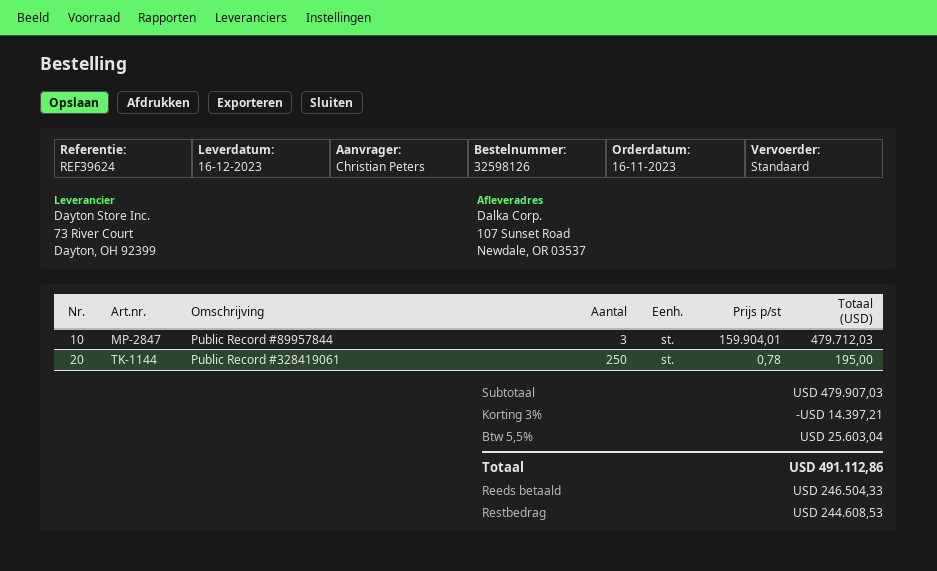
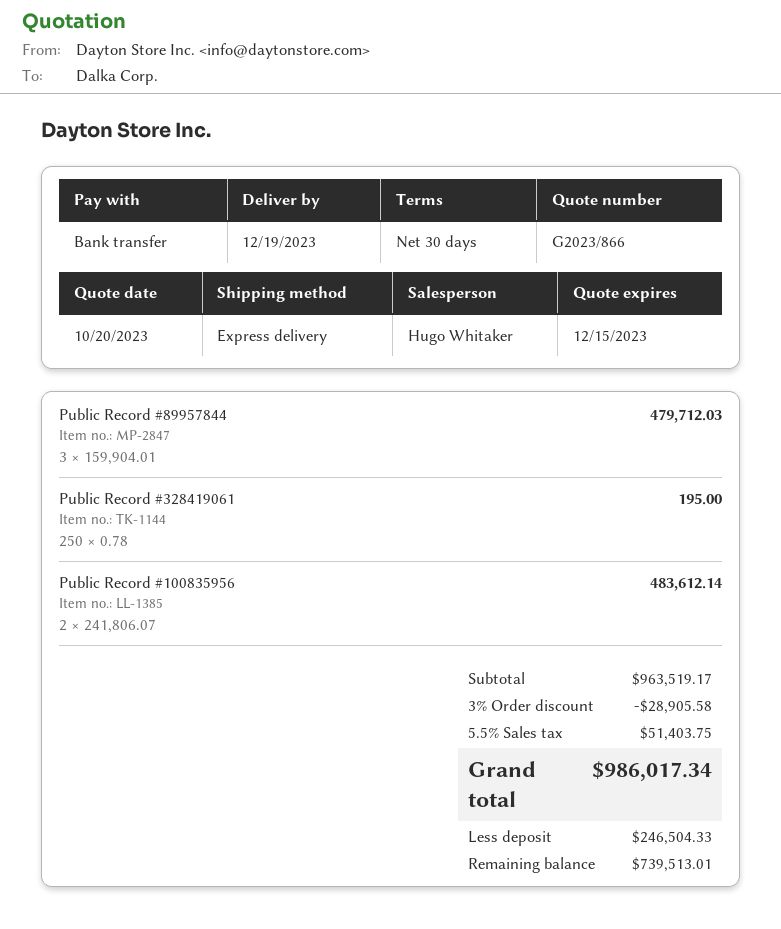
delivery date: 2023-12-16 -> 2023-12-19
shipping method: standard -> express
Public Record #100835956: none -> 2 x 241806.07 = 483612.14
subtotal: 479907.03 -> 963519.17
discount: 3% = 14397.21 -> 3% = 28905.58
tax: 5.5% = 25603.04 -> 5.5% = 51403.75
total: 491112.86 -> 986017.34
balance: 244608.53 -> 739513.01

